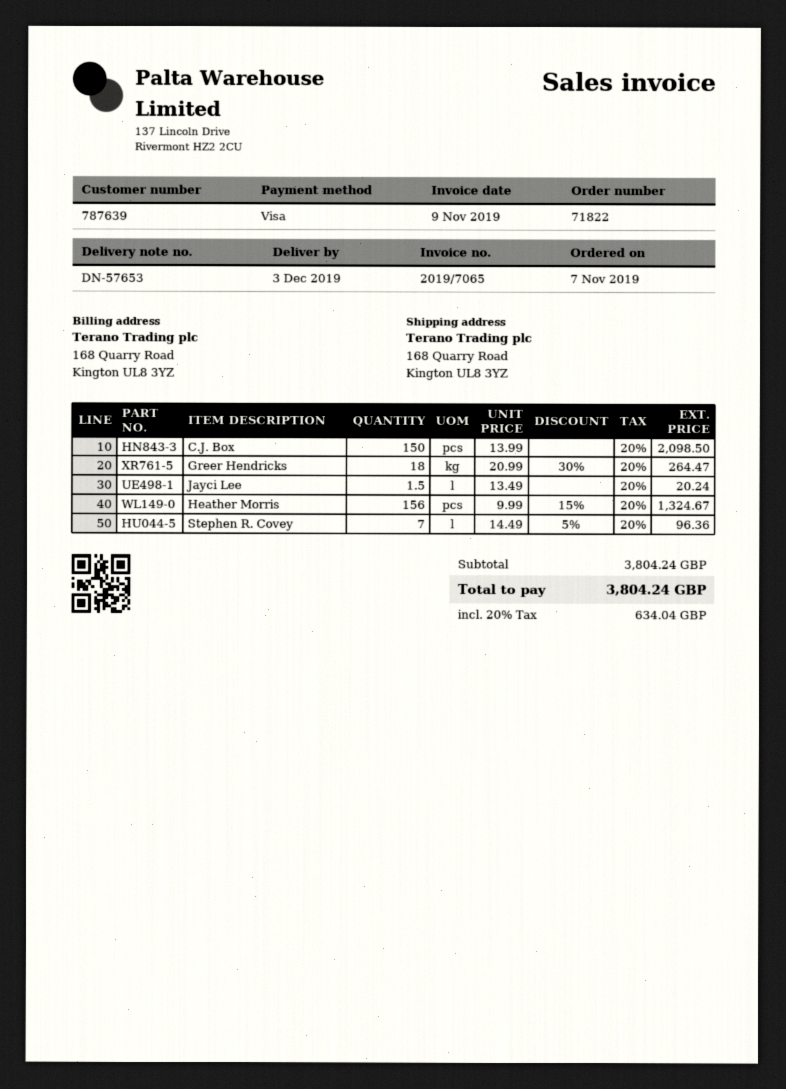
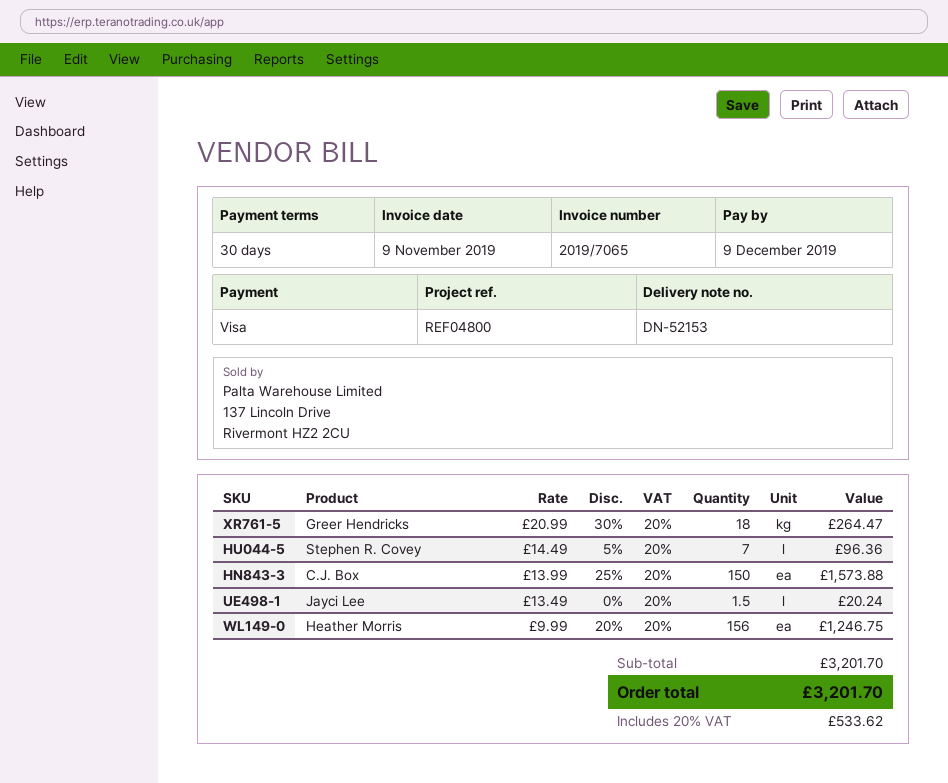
delivery note number: DN-57653 -> DN-52153
C.J. Box: 150 x 13.99 = 2098.50 -> 150 x 13.99 - 25% = 1573.88
Heather Morris: 156 x 9.99 - 15% = 1324.67 -> 156 x 9.99 - 20% = 1246.75
subtotal: 3804.24 -> 3201.70
tax: 20% = 634.04 -> 20% = 533.62
total: 3804.24 -> 3201.70

